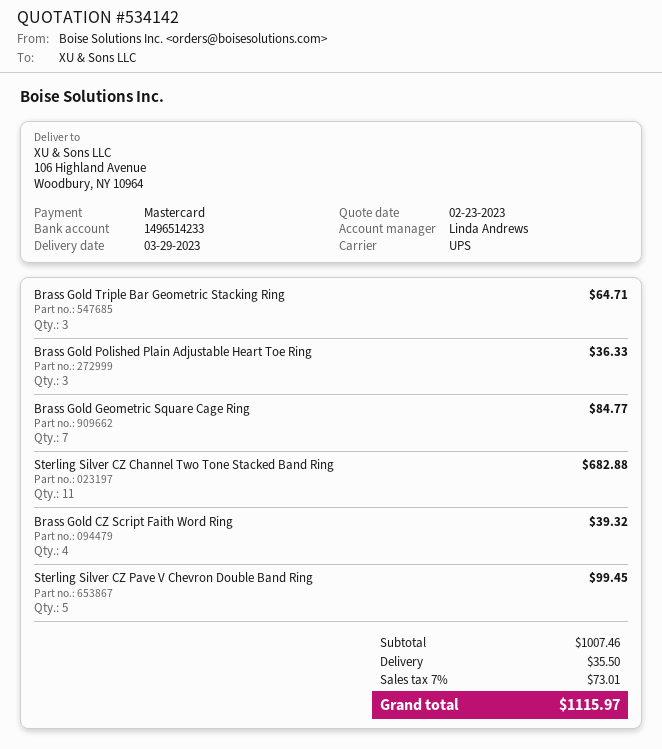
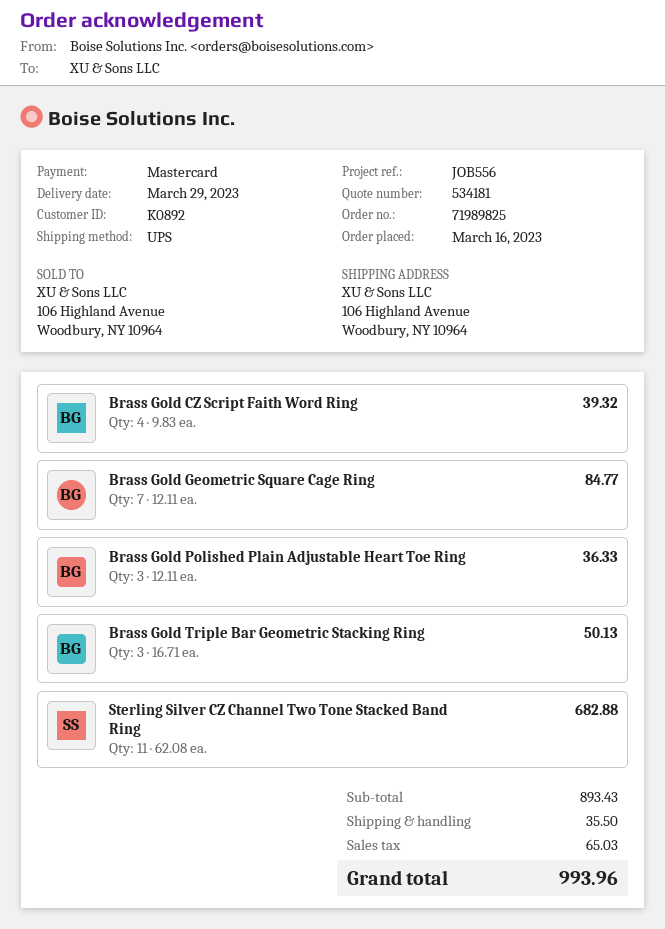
quote number: 534142 -> 534181
Brass Gold Triple Bar Geometric Stacking Ring: 3 for 64.71 -> 3 for 50.13
Sterling Silver CZ Pave V Chevron Double Band Ring: 5 for 99.45 -> none
subtotal: 1007.46 -> 893.43
tax: 73.01 -> 65.03
total: 1115.97 -> 993.96

